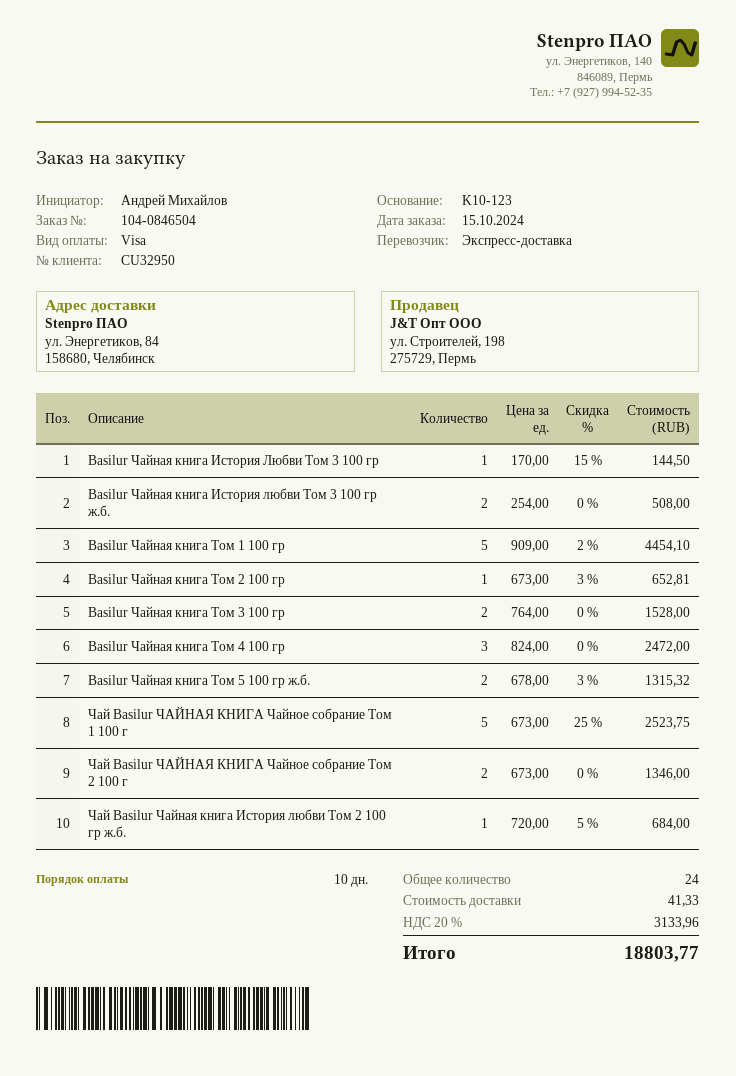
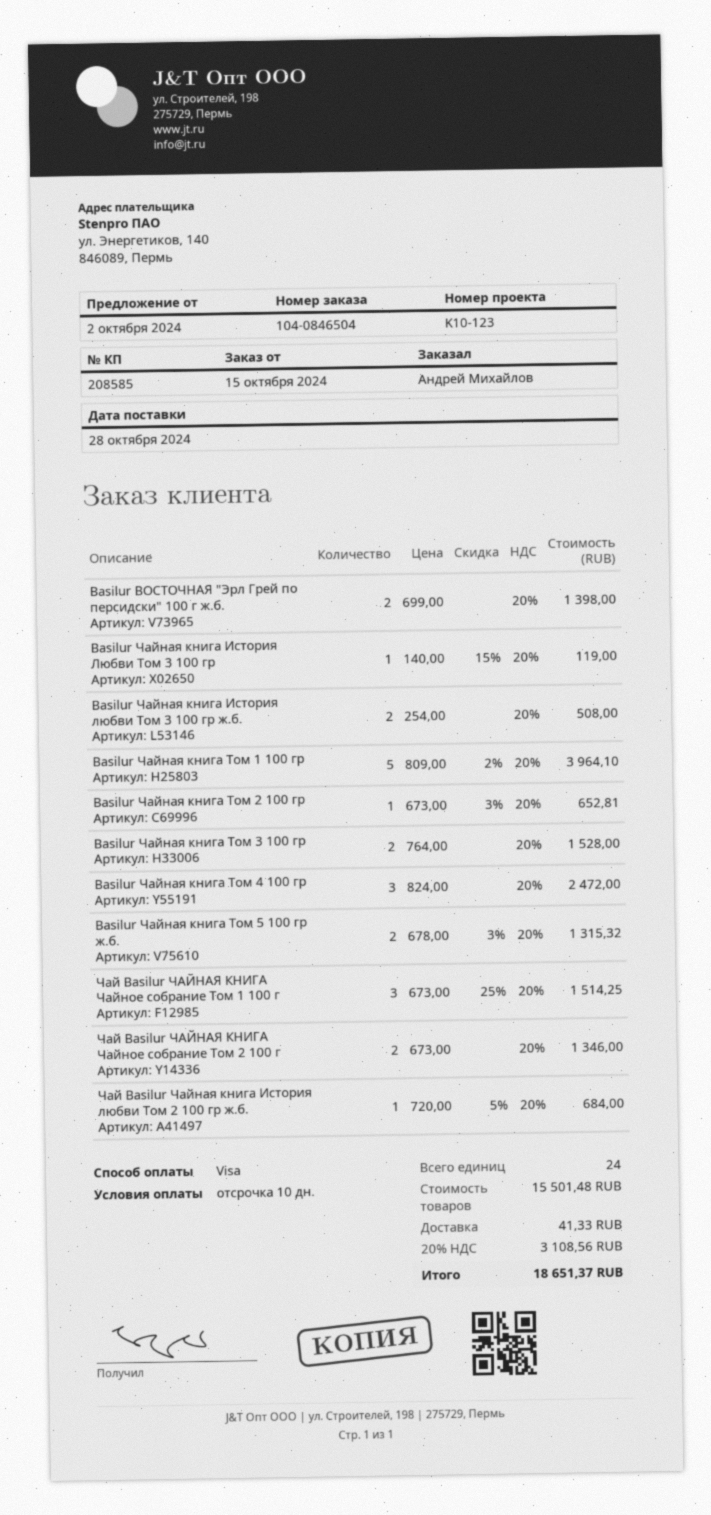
Basilur Чайная книга История Любви Том 3 100 гр: 1 x 170.00 - 15% = 144.50 -> 1 x 140.00 - 15% = 119.00
Basilur Чайная книга Том 1 100 гр: 5 x 909.00 - 2% = 4454.10 -> 5 x 809.00 - 2% = 3964.10
Чай Basilur ЧАЙНАЯ КНИГА Чайное собрание Том 1 100 г: 5 x 673.00 - 25% = 2523.75 -> 3 x 673.00 - 25% = 1514.25
Basilur ВОСТОЧНАЯ "Эрл Грей по персидски" 100 г ж.б.: none -> 2 x 699.00 = 1398.00
tax: 20% = 3133.96 -> 20% = 3108.56
total: 18803.77 -> 18651.37

